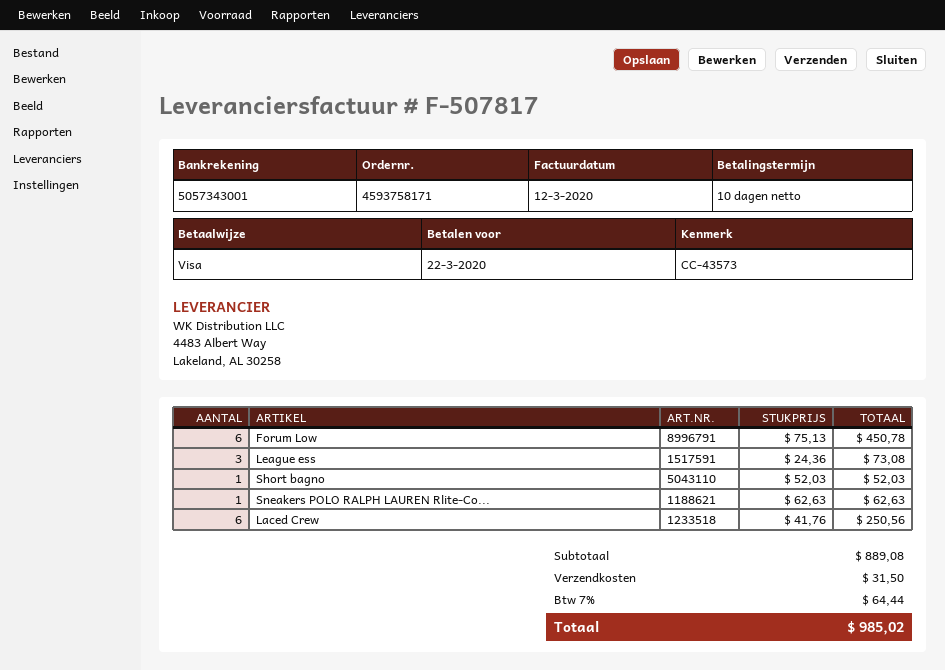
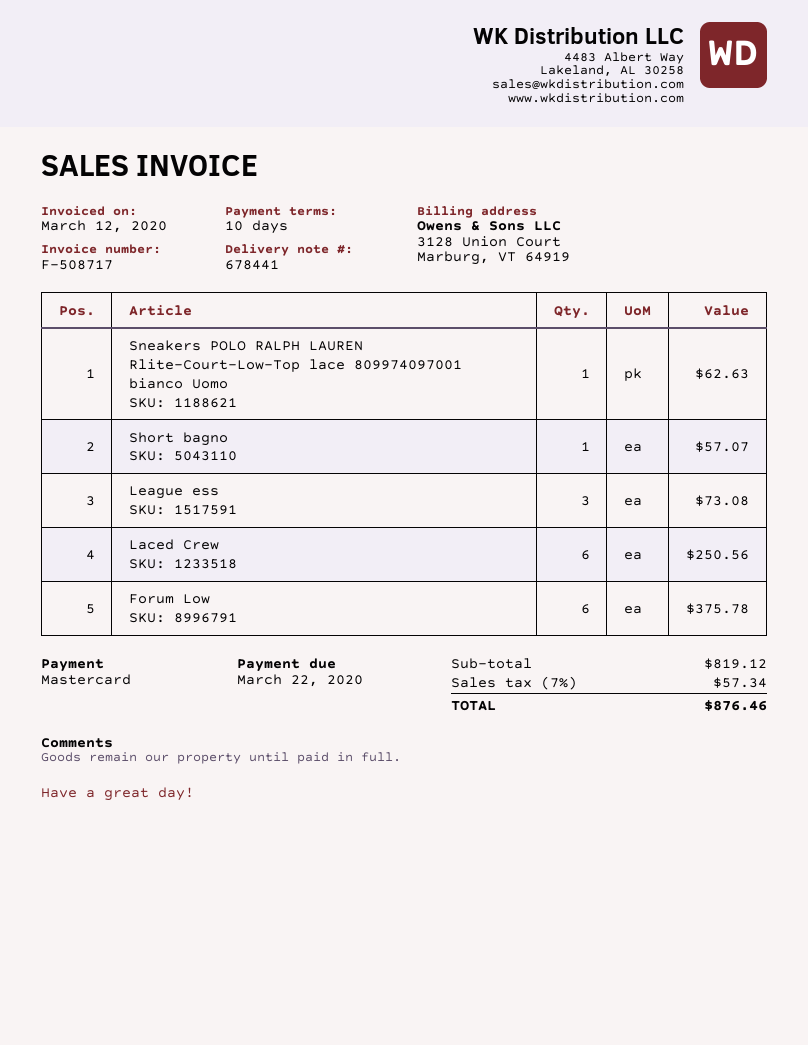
invoice number: F-507817 -> F-508717
payment method: Visa -> Mastercard
Forum Low: 6 for 450.78 -> 6 for 375.78
Short bagno: 1 for 52.03 -> 1 for 57.07
subtotal: 889.08 -> 819.12
shipping: 31.50 -> none
tax: 7% = 64.44 -> 7% = 57.34
total: 985.02 -> 876.46

